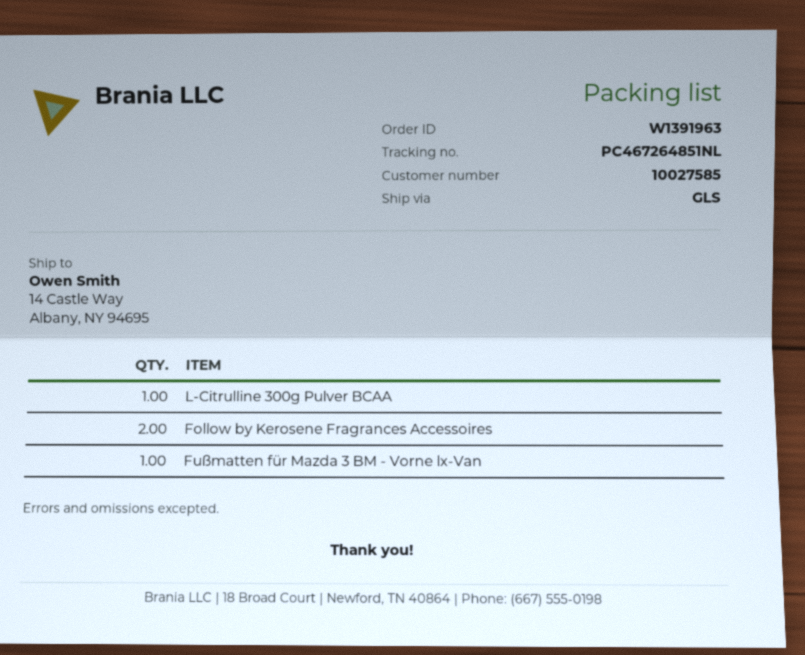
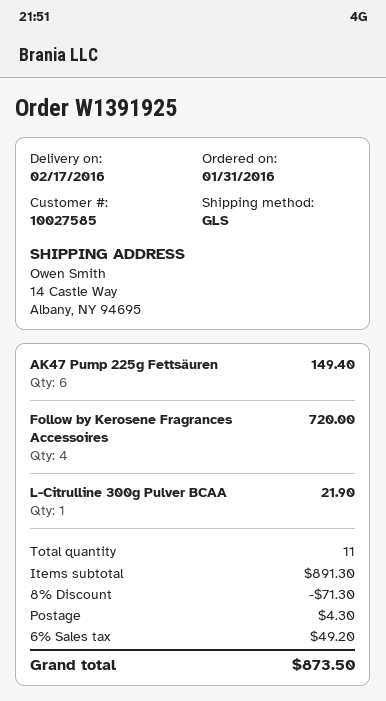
order number: W1391963 -> W1391925
Follow by Kerosene Fragrances Accessoires: 2 -> 4
Fußmatten für Mazda 3 BM - Vorne lx-Van: 1 -> none
AK47 Pump 225g Fettsäuren: none -> 6

